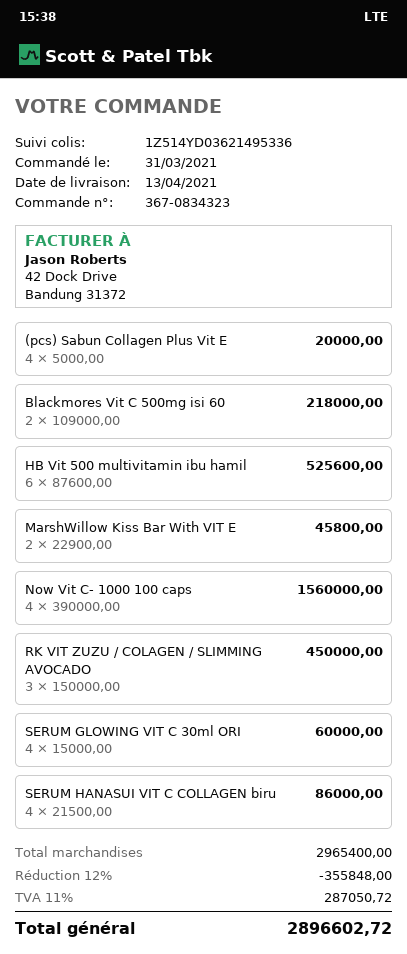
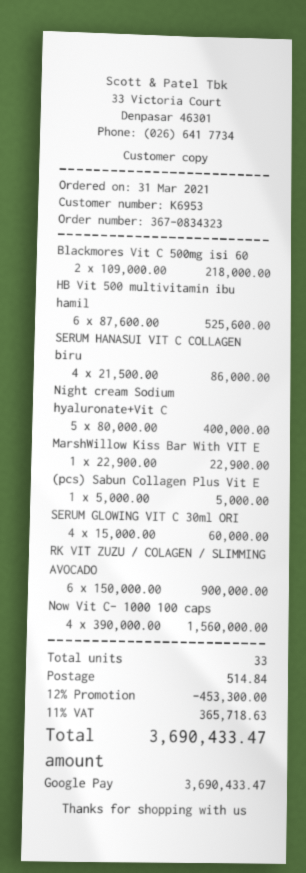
(pcs) Sabun Collagen Plus Vit E: 4 x 5000.00 = 20000.00 -> 1 x 5000.00 = 5000.00
MarshWillow Kiss Bar With VIT E: 2 x 22900.00 = 45800.00 -> 1 x 22900.00 = 22900.00
RK VIT ZUZU / COLAGEN / SLIMMING AVOCADO: 3 x 150000.00 = 450000.00 -> 6 x 150000.00 = 900000.00
Night cream Sodium hyaluronate+Vit C: none -> 5 x 80000.00 = 400000.00
discount: 12% = 355848.00 -> 12% = 453300.00
shipping: none -> 514.84
tax: 11% = 287050.72 -> 11% = 365718.63
total: 2896602.72 -> 3690433.47

